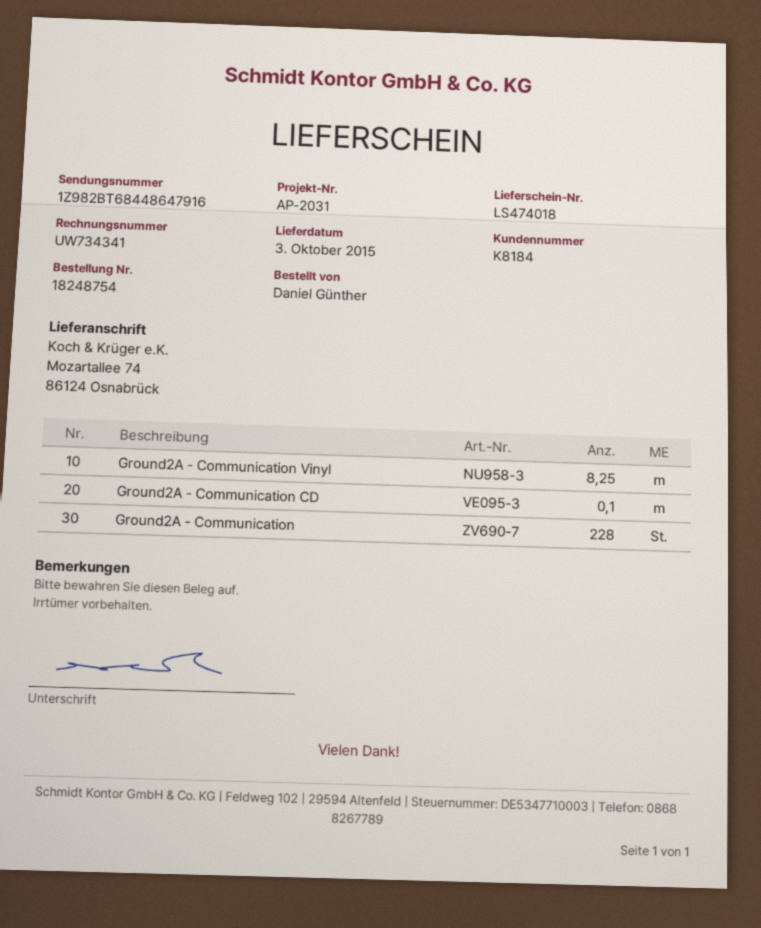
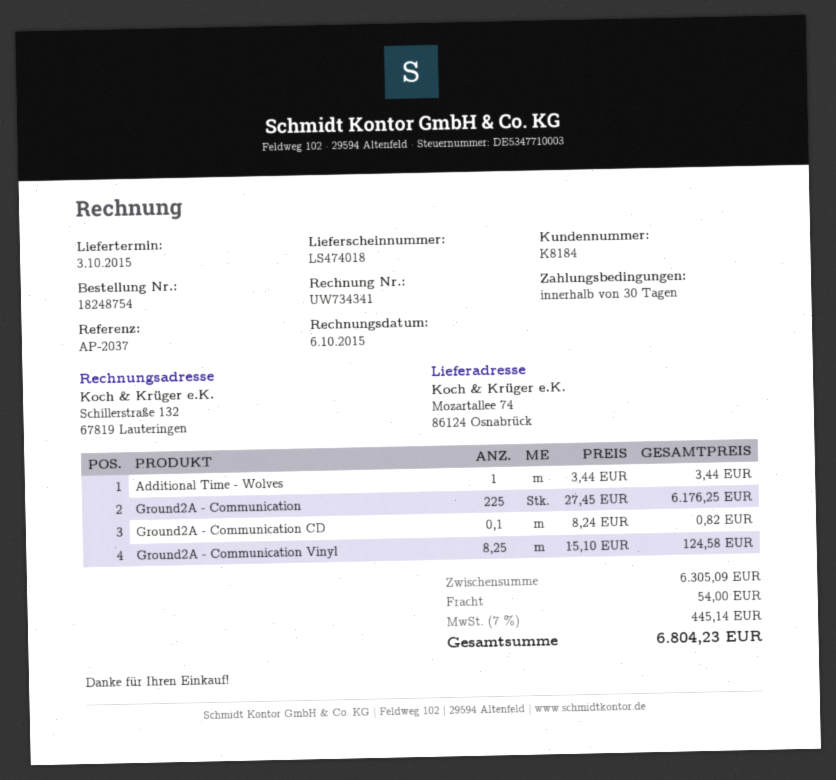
reference: AP-2031 -> AP-2037
Ground2A - Communication: 228 -> 225
Additional Time - Wolves: none -> 1

